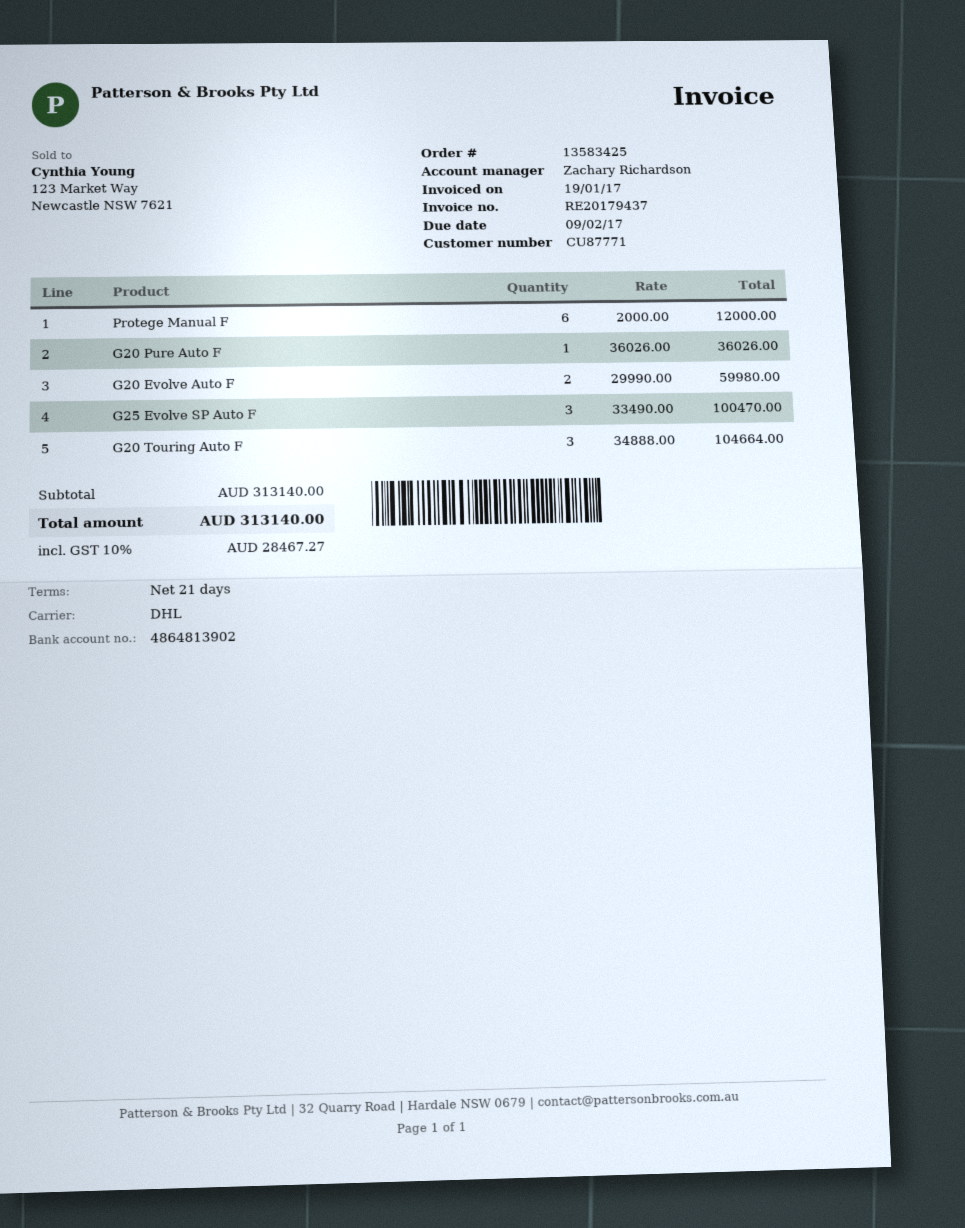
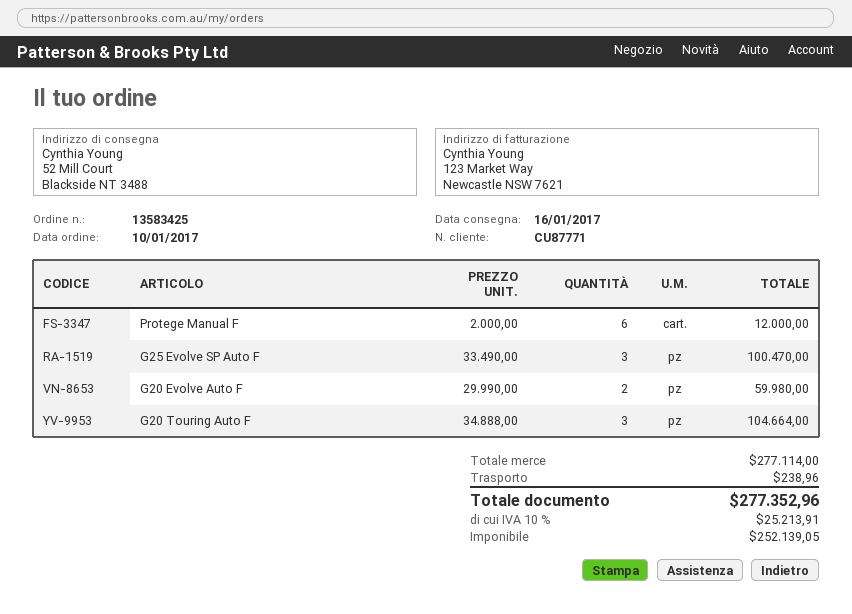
G20 Pure Auto F: 1 x 36026.00 = 36026.00 -> none
subtotal: 313140.00 -> 277114.00
shipping: none -> 238.96
tax: 10% = 28467.27 -> 10% = 25213.91
total: 313140.00 -> 277352.96

